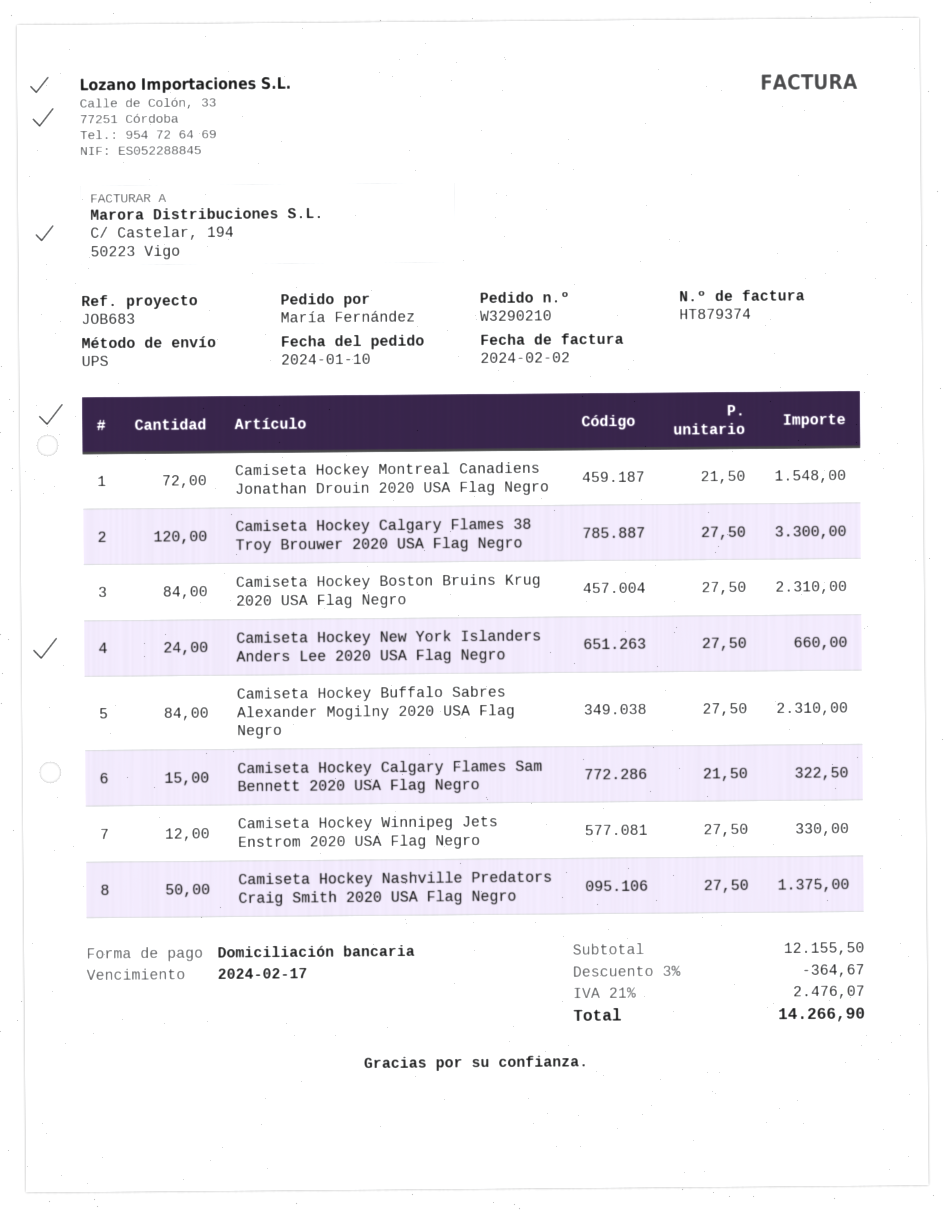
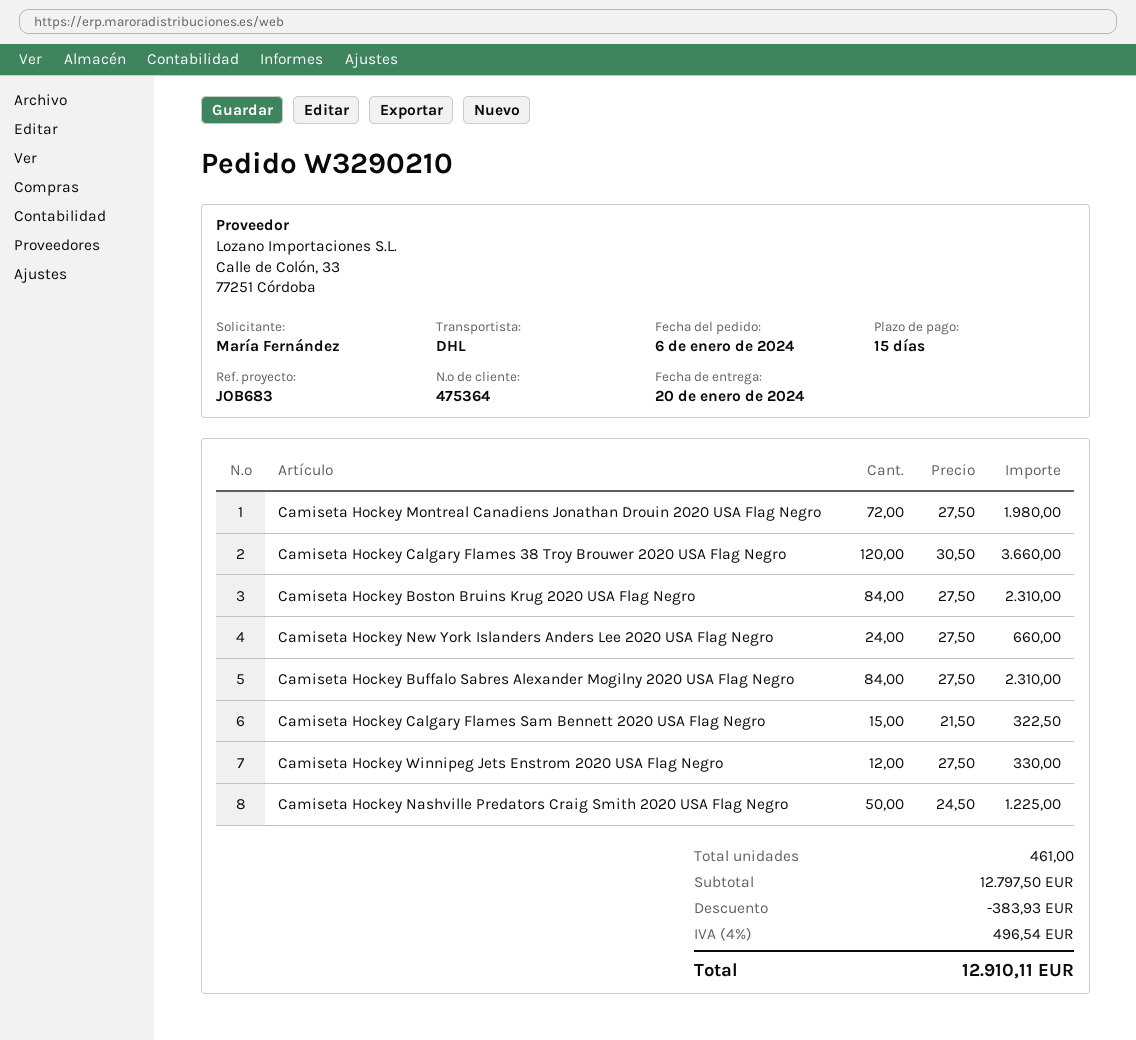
order date: 2024-01-10 -> 2024-01-06
shipping method: UPS -> DHL
Camiseta Hockey Montreal Canadiens Jonathan Drouin 2020 USA Flag Negro: 72 x 21.50 = 1548.00 -> 72 x 27.50 = 1980.00
Camiseta Hockey Calgary Flames 38 Troy Brouwer 2020 USA Flag Negro: 120 x 27.50 = 3300.00 -> 120 x 30.50 = 3660.00
Camiseta Hockey Nashville Predators Craig Smith 2020 USA Flag Negro: 50 x 27.50 = 1375.00 -> 50 x 24.50 = 1225.00
subtotal: 12155.50 -> 12797.50
discount: 364.67 -> 383.93
tax: 21% = 2476.07 -> 4% = 496.54
total: 14266.90 -> 12910.11

